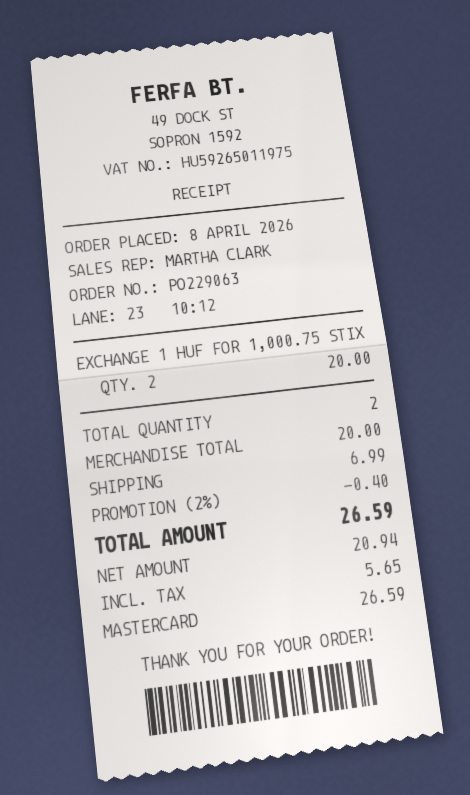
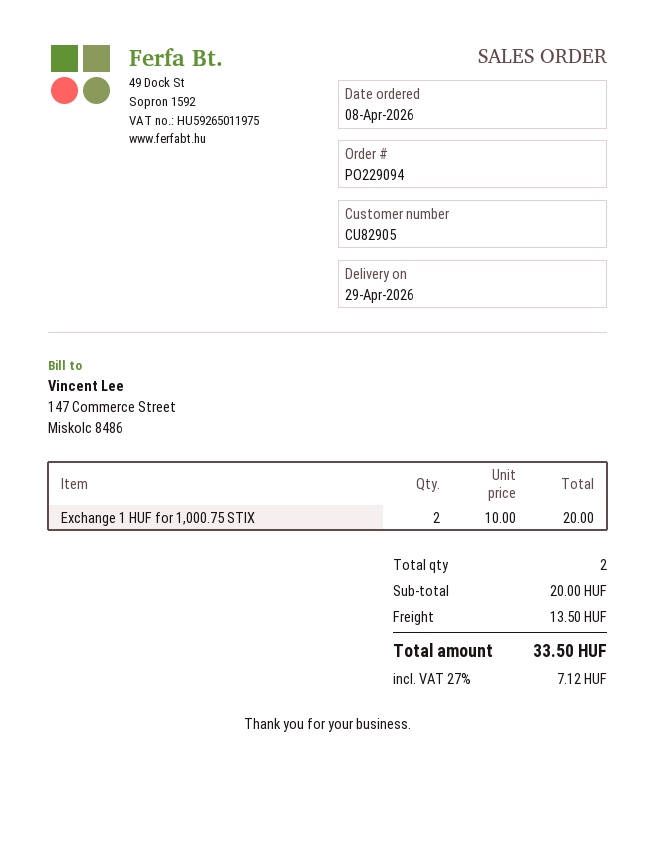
order number: PO229063 -> PO229094
discount: 2% = 0.40 -> none
shipping: 6.99 -> 13.50
tax: 5.65 -> 7.12
total: 26.59 -> 33.50

